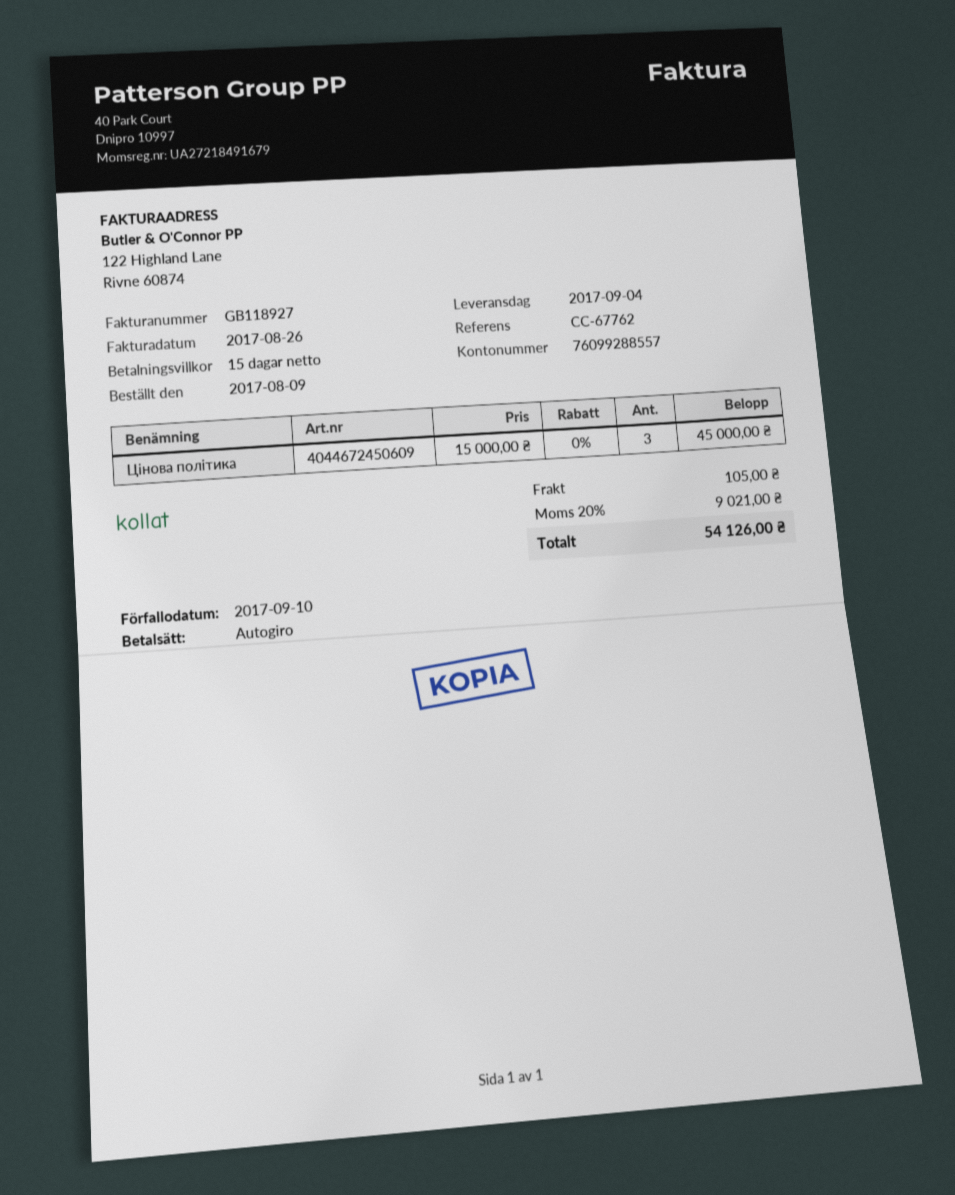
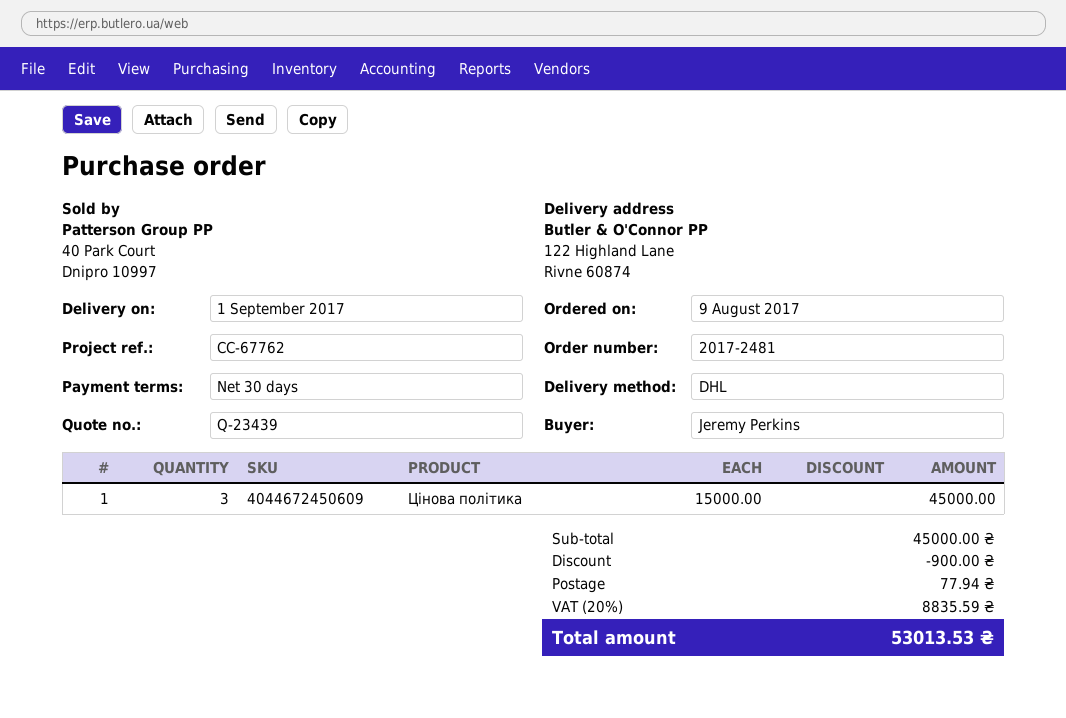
delivery date: 2017-09-04 -> 2017-09-01
payment terms: 15 days -> 30 days
discount: none -> 900.00
shipping: 105.00 -> 77.94
tax: 20% = 9021.00 -> 20% = 8835.59
total: 54126.00 -> 53013.53

